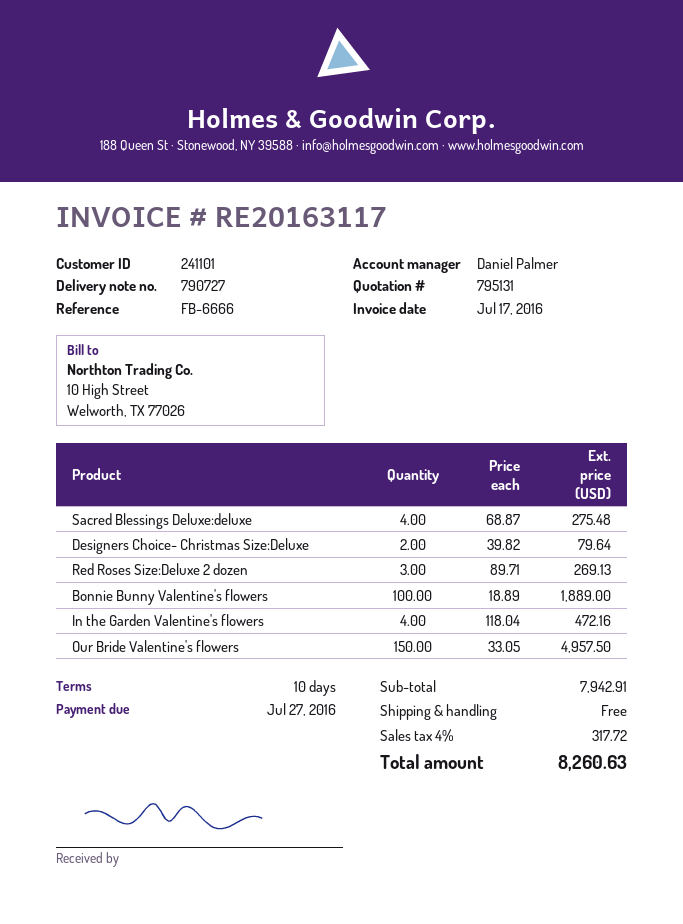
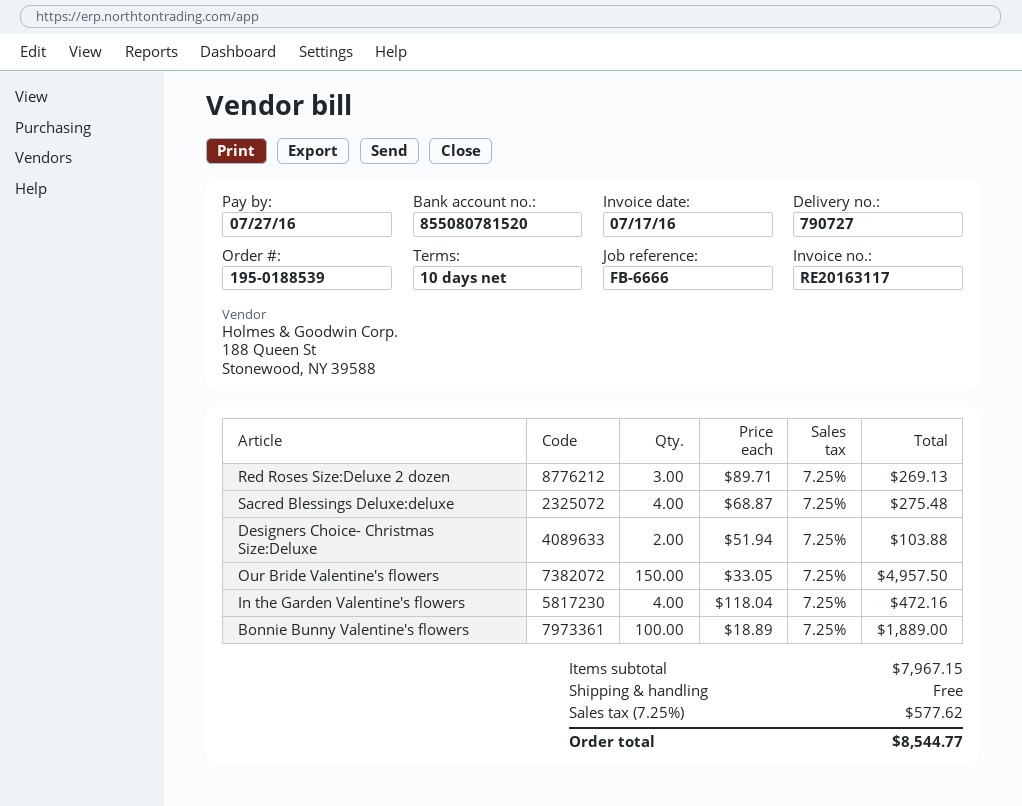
Designers Choice- Christmas Size:Deluxe: 2 x 39.82 = 79.64 -> 2 x 51.94 = 103.88
subtotal: 7942.91 -> 7967.15
tax: 4% = 317.72 -> 7.25% = 577.62
total: 8260.63 -> 8544.77

